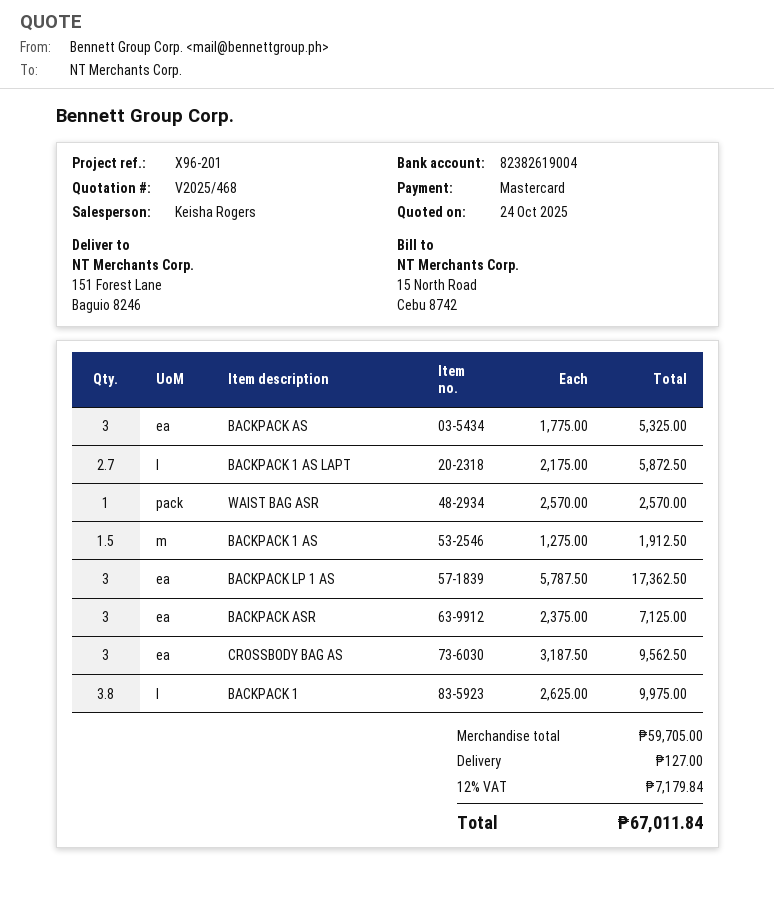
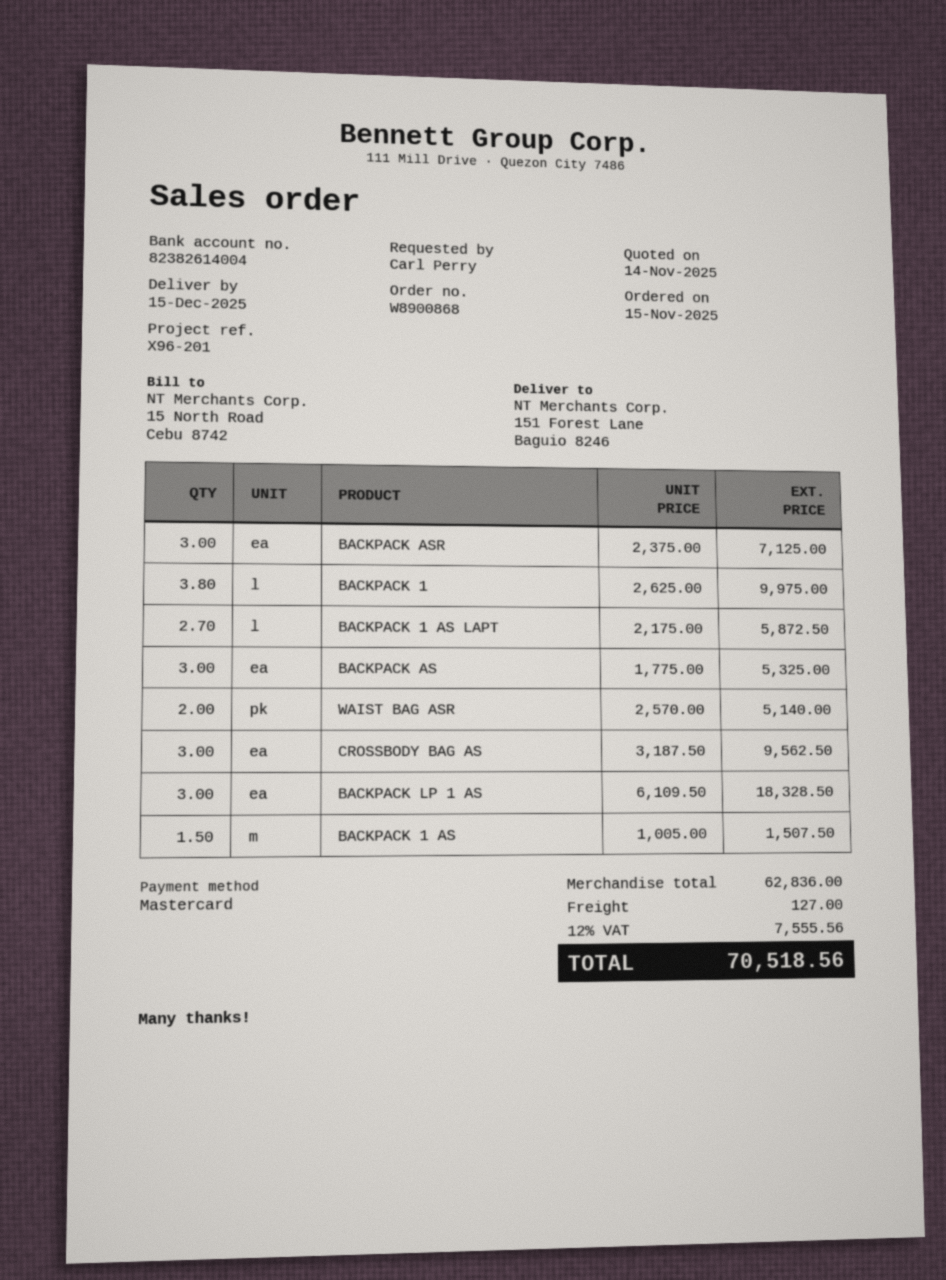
quote date: 2025-10-24 -> 2025-11-14
bank account: 82382619004 -> 82382614004
WAIST BAG ASR: 1 x 2570.00 = 2570.00 -> 2 x 2570.00 = 5140.00
BACKPACK 1 AS: 1.5 x 1275.00 = 1912.50 -> 1.5 x 1005.00 = 1507.50
BACKPACK LP 1 AS: 3 x 5787.50 = 17362.50 -> 3 x 6109.50 = 18328.50
subtotal: 59705.00 -> 62836.00
tax: 12% = 7179.84 -> 12% = 7555.56
total: 67011.84 -> 70518.56

